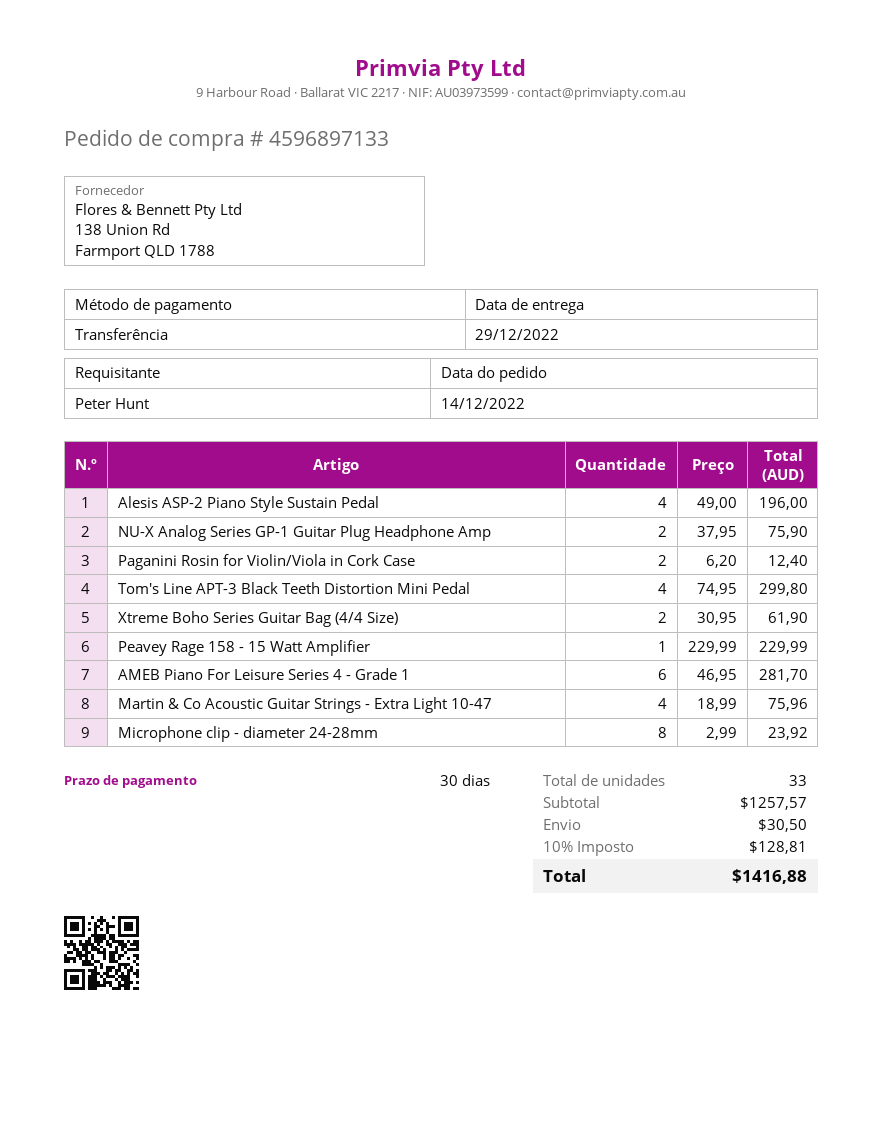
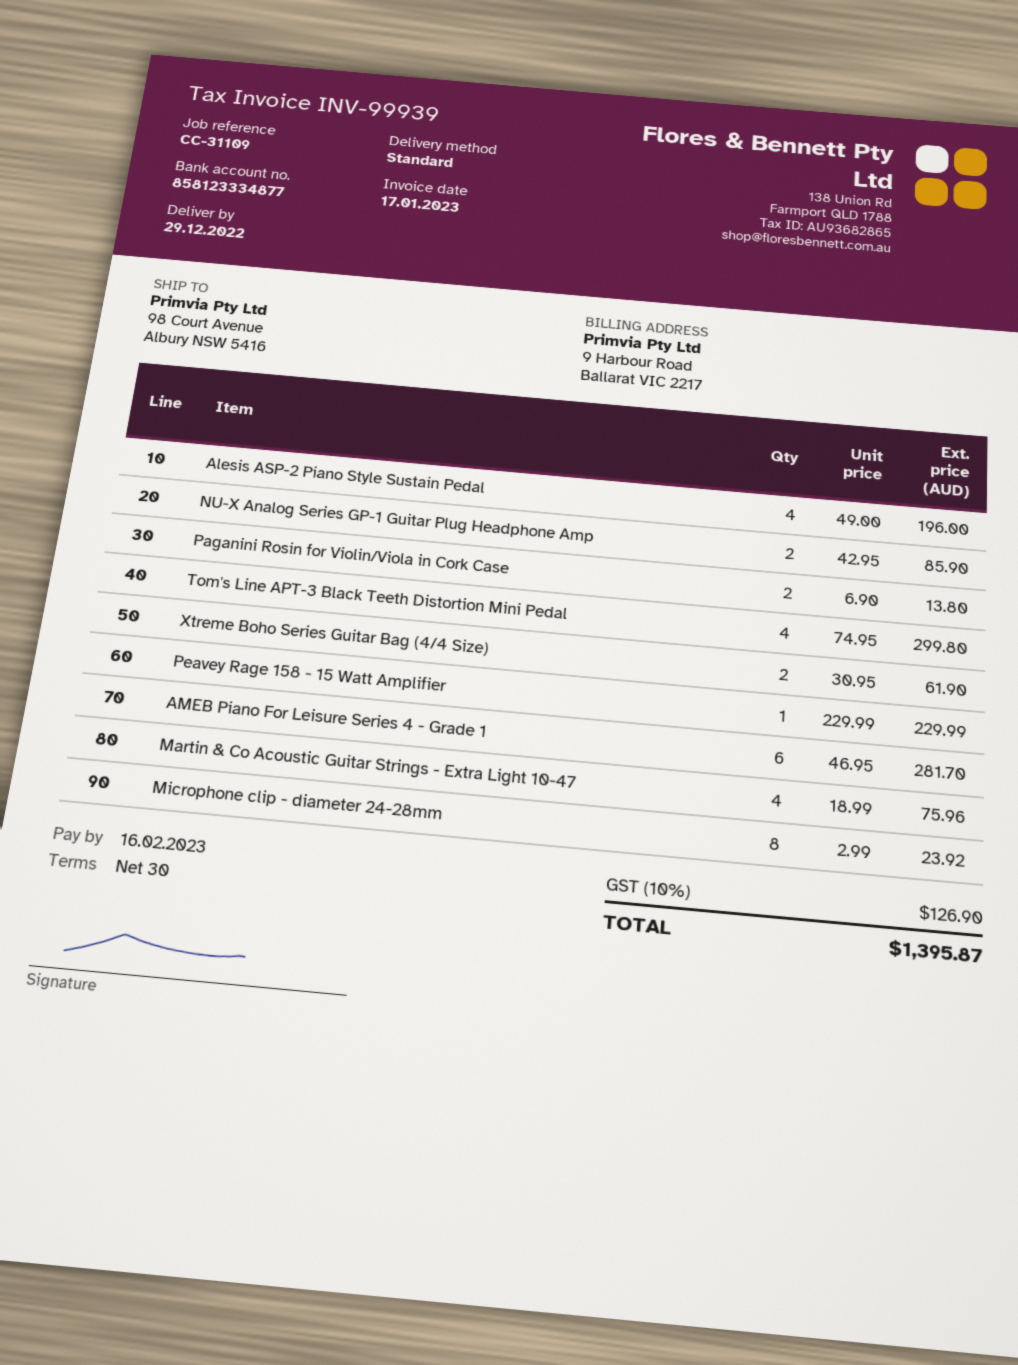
NU-X Analog Series GP-1 Guitar Plug Headphone Amp: 2 x 37.95 = 75.90 -> 2 x 42.95 = 85.90
Paganini Rosin for Violin/Viola in Cork Case: 2 x 6.20 = 12.40 -> 2 x 6.90 = 13.80
shipping: 30.50 -> none
tax: 10% = 128.81 -> 10% = 126.90
total: 1416.88 -> 1395.87

